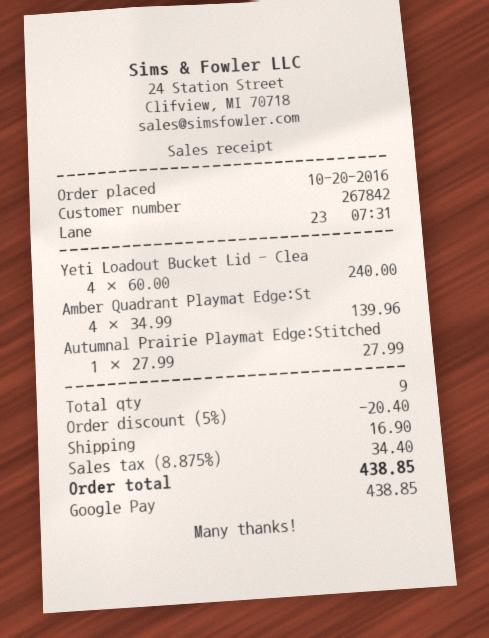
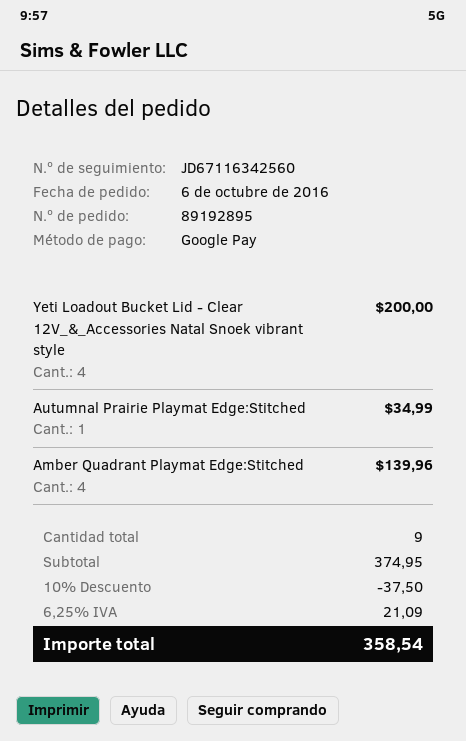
order date: 2016-10-20 -> 2016-10-06
Yeti Loadout Bucket Lid - Clea: 4 for 240.00 -> 4 for 200.00
Autumnal Prairie Playmat Edge:Stitched: 1 for 27.99 -> 1 for 34.99
discount: 5% = 20.40 -> 10% = 37.50
shipping: 16.90 -> none
tax: 8.875% = 34.40 -> 6.25% = 21.09
total: 438.85 -> 358.54

